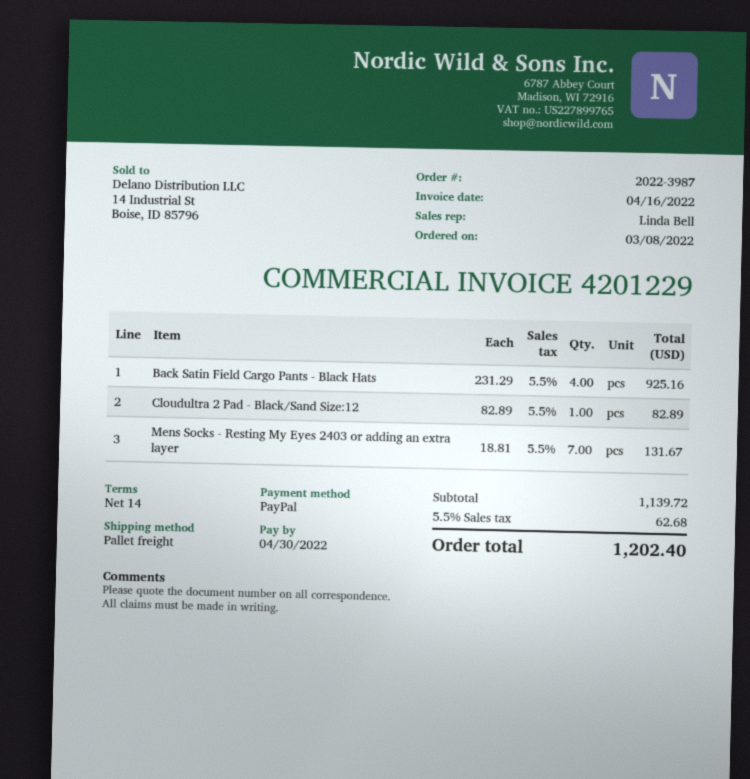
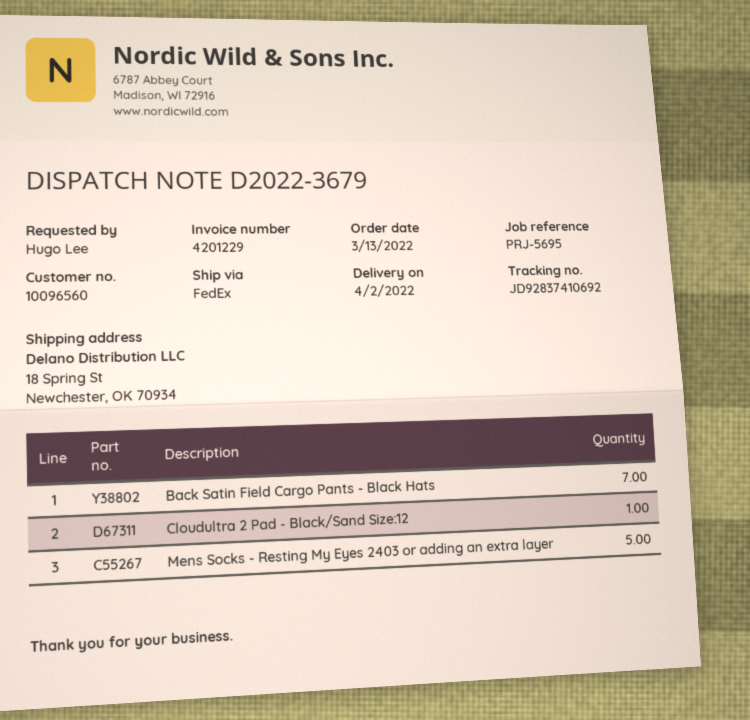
order date: 2022-03-08 -> 2022-03-13
shipping method: pallet freight -> FedEx
Back Satin Field Cargo Pants - Black Hats: 4 -> 7
Mens Socks - Resting My Eyes 2403 or adding an extra layer: 7 -> 5

